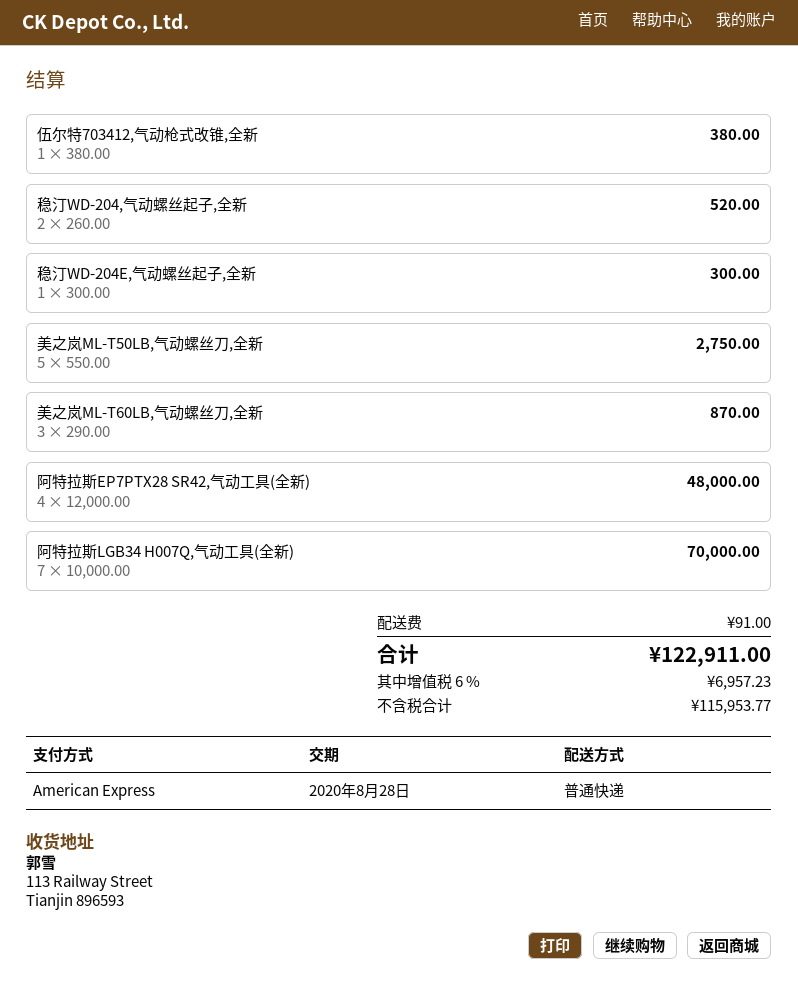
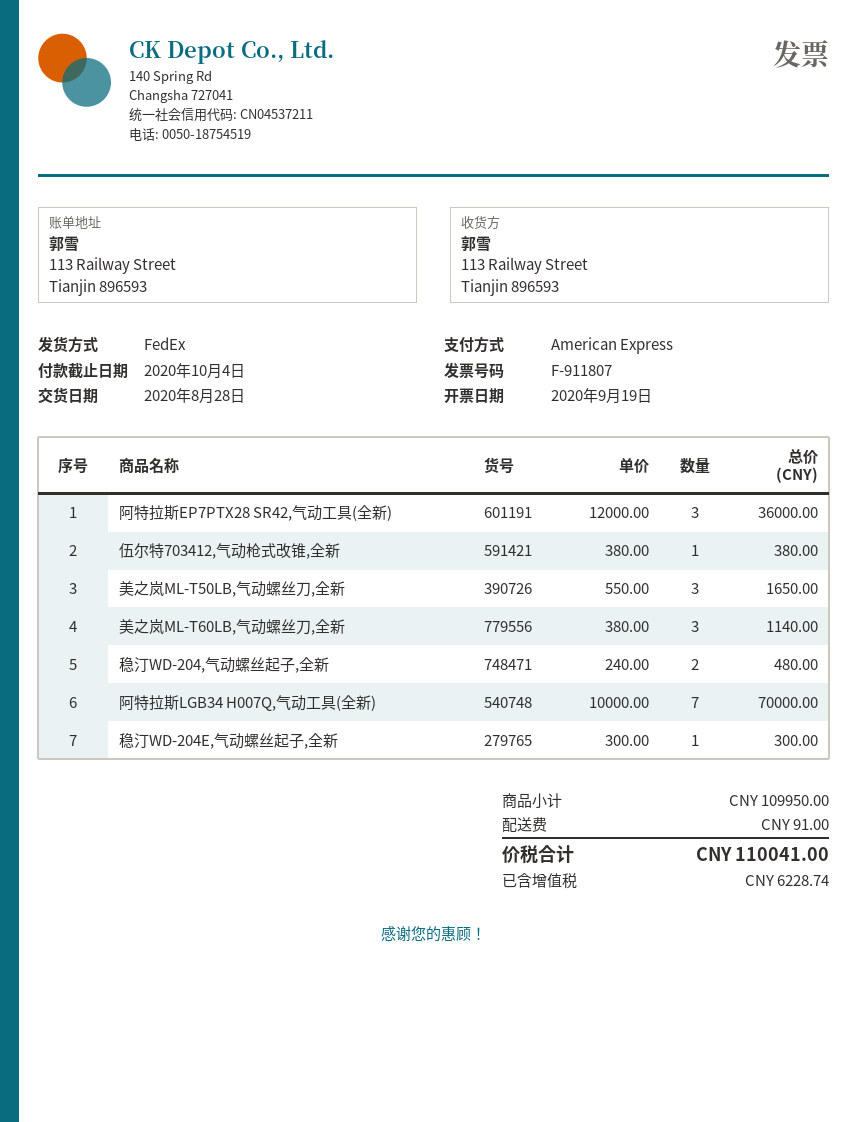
shipping method: standard -> FedEx
稳汀WD-204,气动螺丝起子,全新: 2 x 260.00 = 520.00 -> 2 x 240.00 = 480.00
美之岚ML-T50LB,气动螺丝刀,全新: 5 x 550.00 = 2750.00 -> 3 x 550.00 = 1650.00
美之岚ML-T60LB,气动螺丝刀,全新: 3 x 290.00 = 870.00 -> 3 x 380.00 = 1140.00
阿特拉斯EP7PTX28 SR42,气动工具(全新): 4 x 12000.00 = 48000.00 -> 3 x 12000.00 = 36000.00
tax: 6957.23 -> 6228.74
total: 122911.00 -> 110041.00

